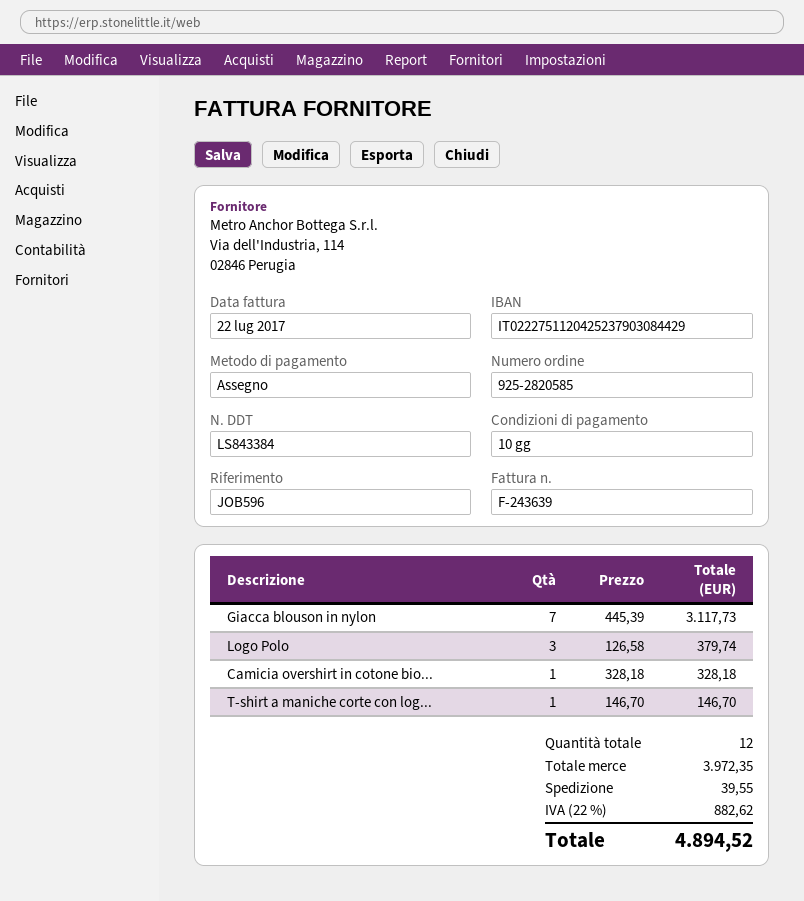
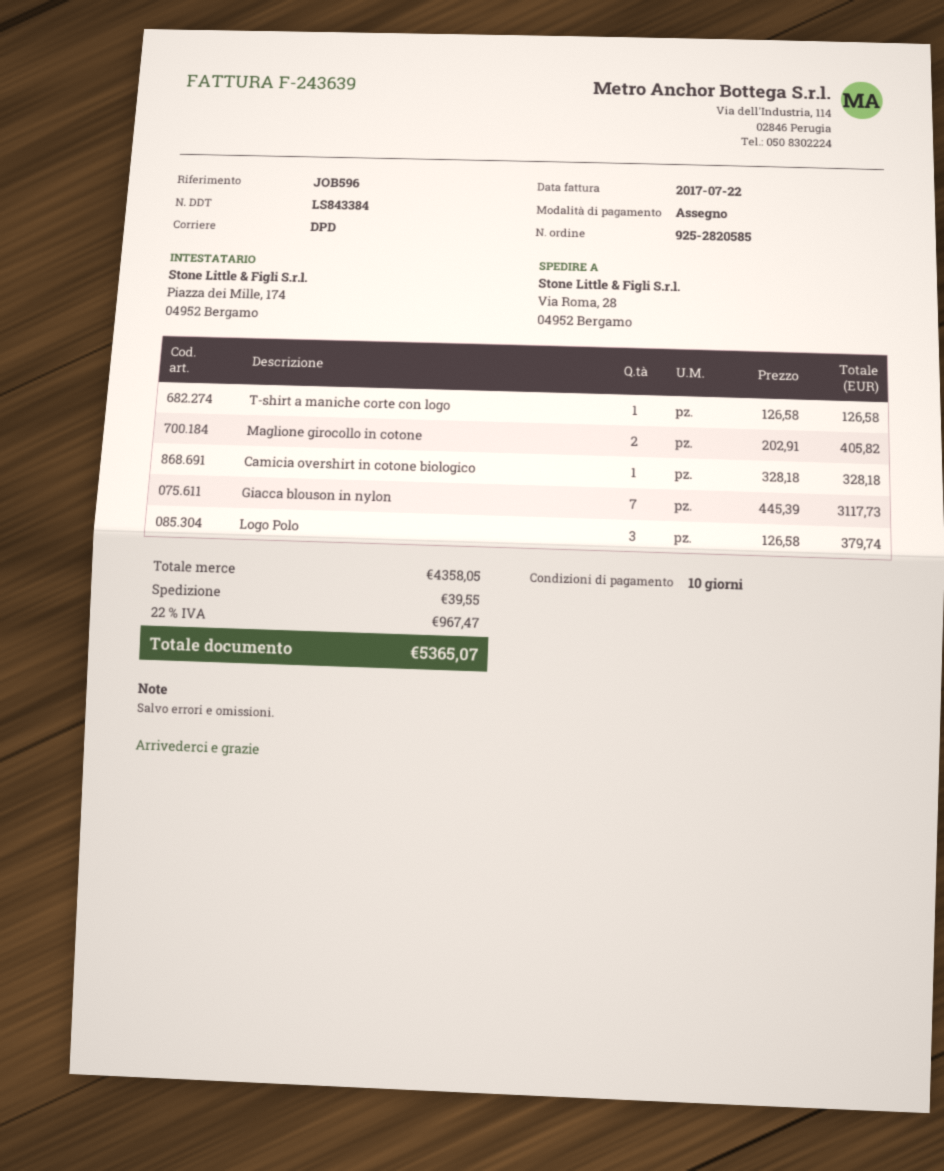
T-shirt a maniche corte con log...: 1 x 146.70 = 146.70 -> 1 x 126.58 = 126.58
Maglione girocollo in cotone: none -> 2 x 202.91 = 405.82
subtotal: 3972.35 -> 4358.05
tax: 22% = 882.62 -> 22% = 967.47
total: 4894.52 -> 5365.07

